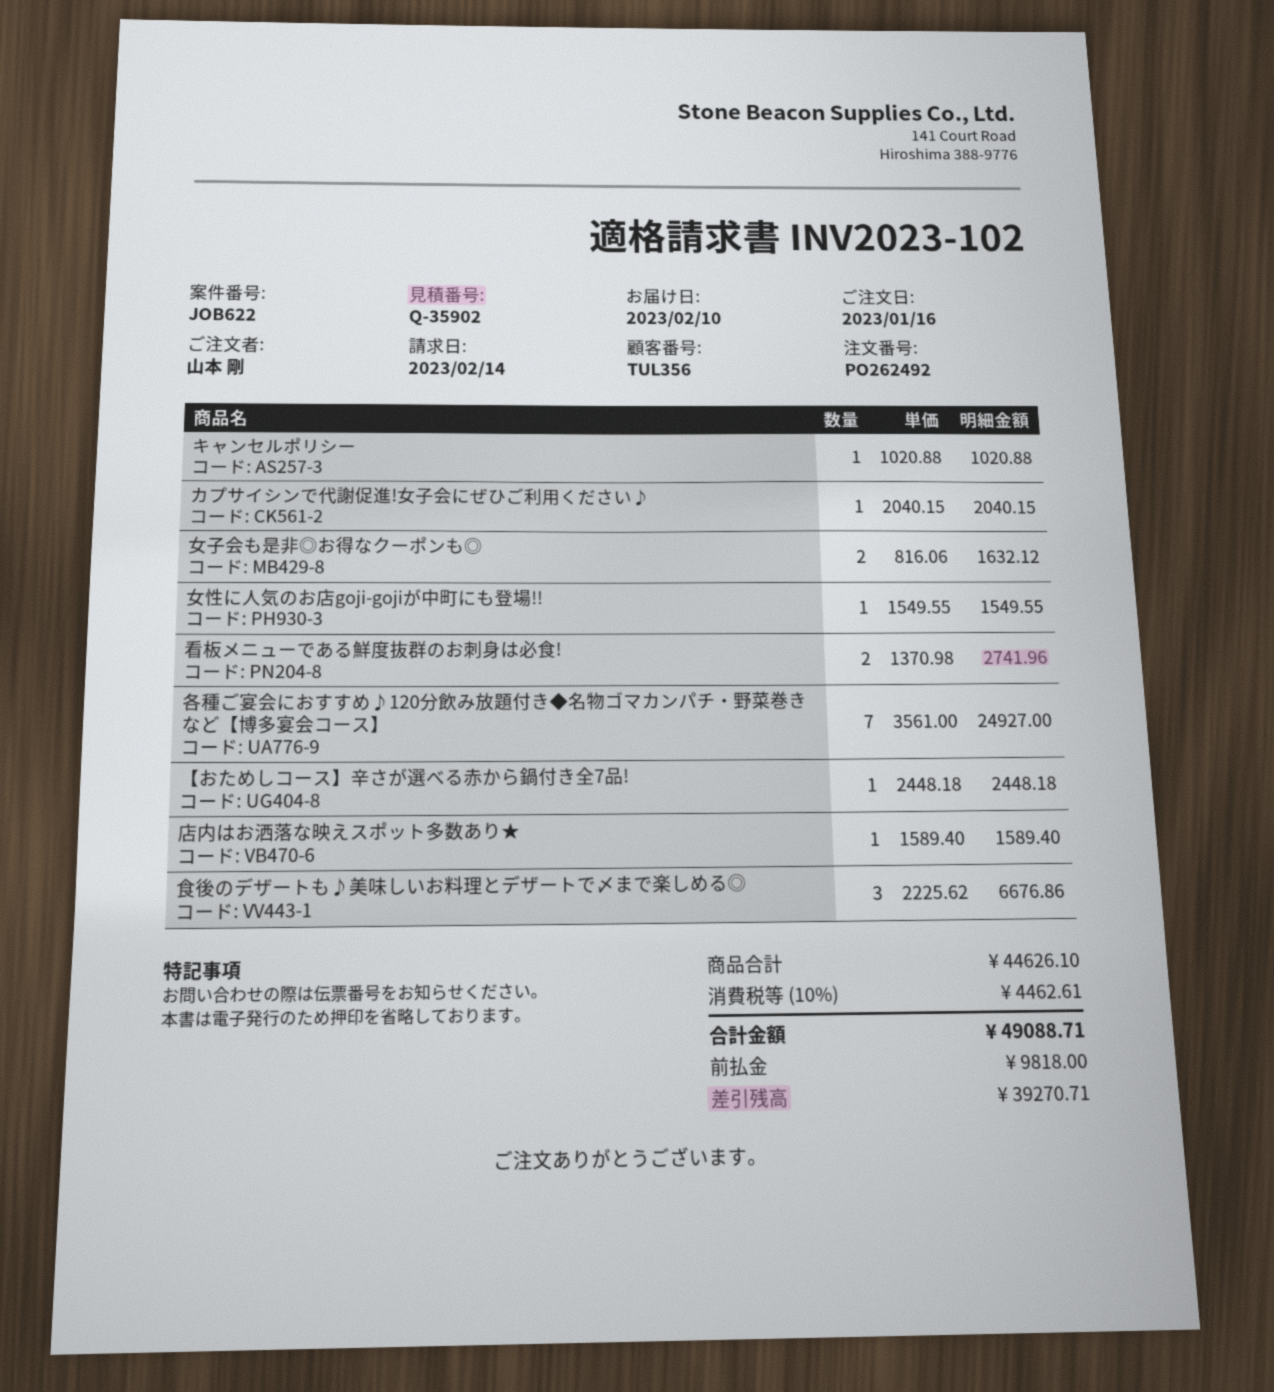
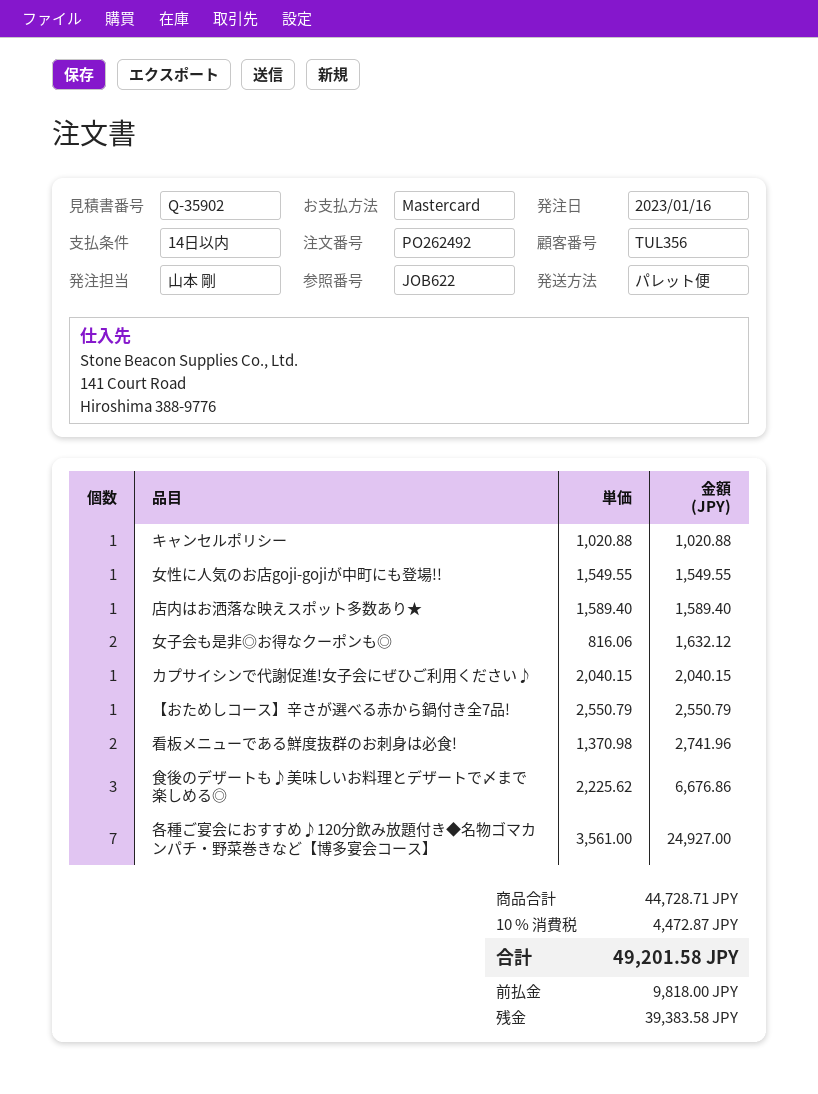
【おためしコース】辛さが選べる赤から鍋付き全7品!: 1 x 2448.18 = 2448.18 -> 1 x 2550.79 = 2550.79
subtotal: 44626.10 -> 44728.71
tax: 10% = 4462.61 -> 10% = 4472.87
total: 49088.71 -> 49201.58
balance: 39270.71 -> 39383.58

